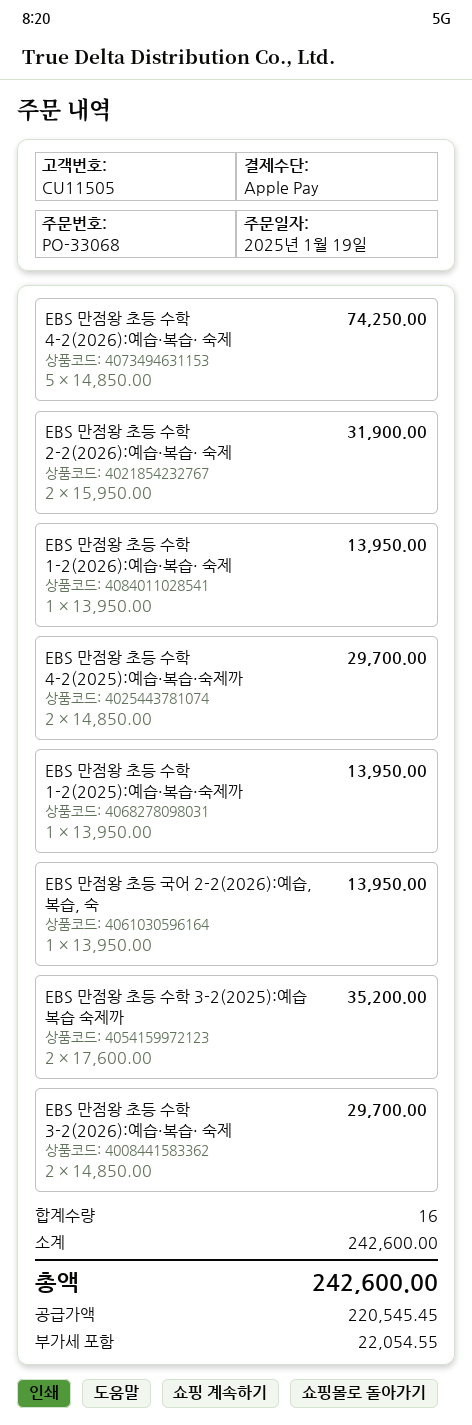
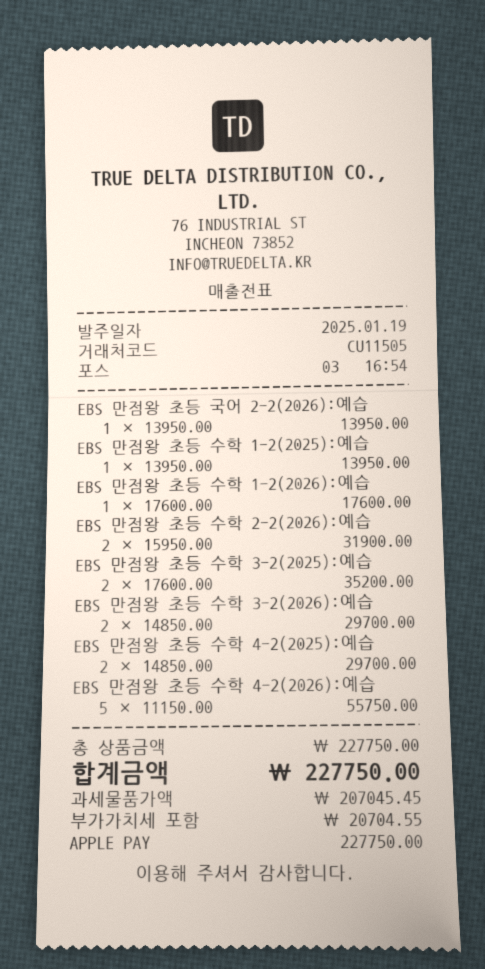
EBS 만점왕 초등 수학 4-2(2026):예습·복습· 숙제: 5 x 14850.00 = 74250.00 -> 5 x 11150.00 = 55750.00
EBS 만점왕 초등 수학 1-2(2026):예습·복습· 숙제: 1 x 13950.00 = 13950.00 -> 1 x 17600.00 = 17600.00
subtotal: 242600.00 -> 227750.00
net: 220545.45 -> 207045.45
tax: 22054.55 -> 20704.55
total: 242600.00 -> 227750.00

